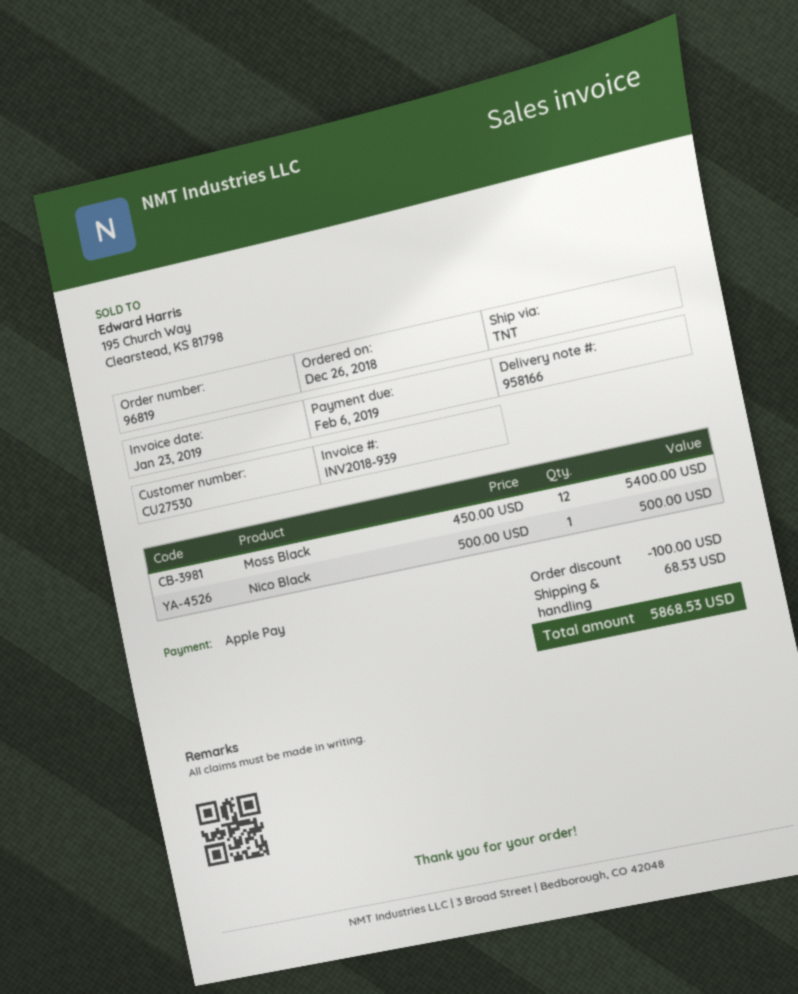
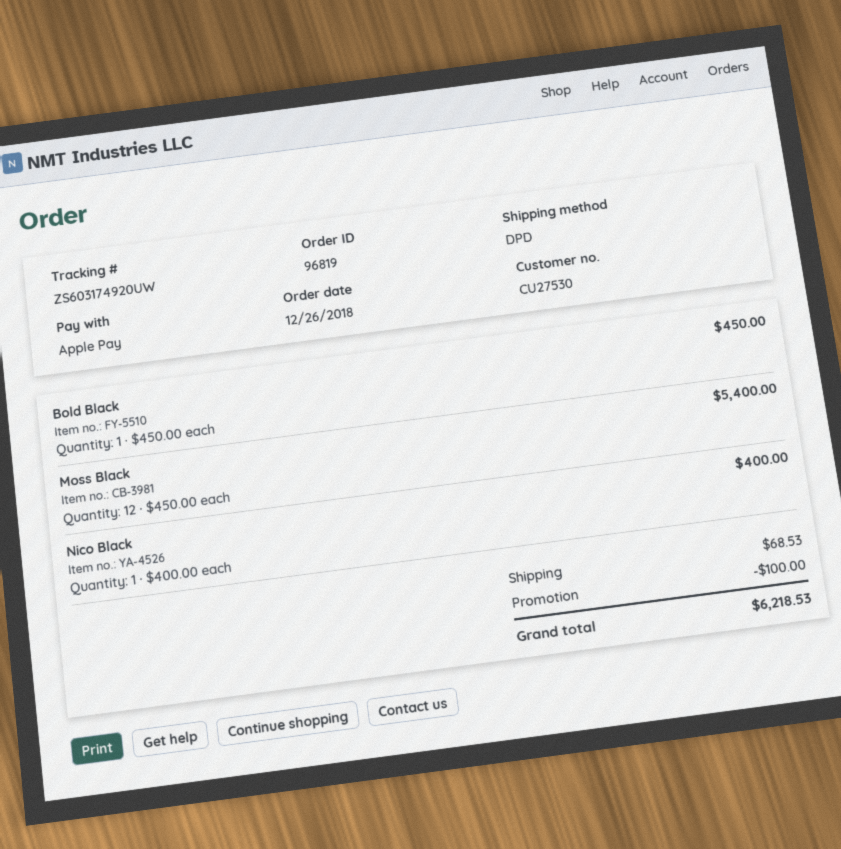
shipping method: TNT -> DPD
Nico Black: 1 x 500.00 = 500.00 -> 1 x 400.00 = 400.00
Bold Black: none -> 1 x 450.00 = 450.00
total: 5868.53 -> 6218.53

